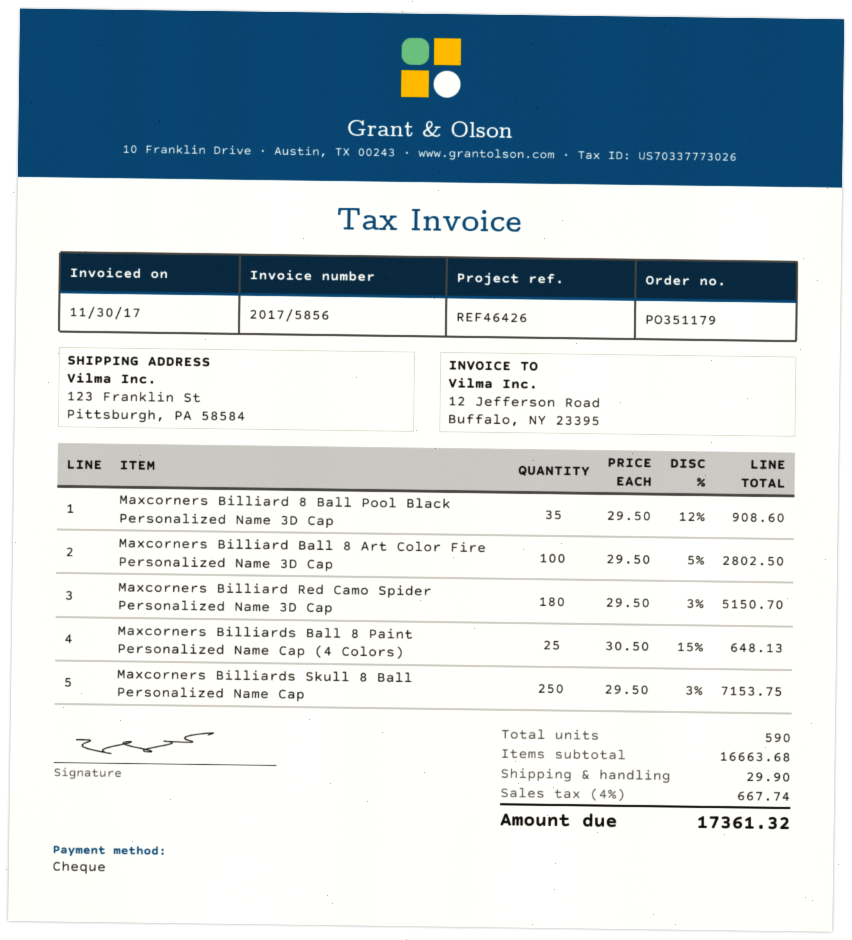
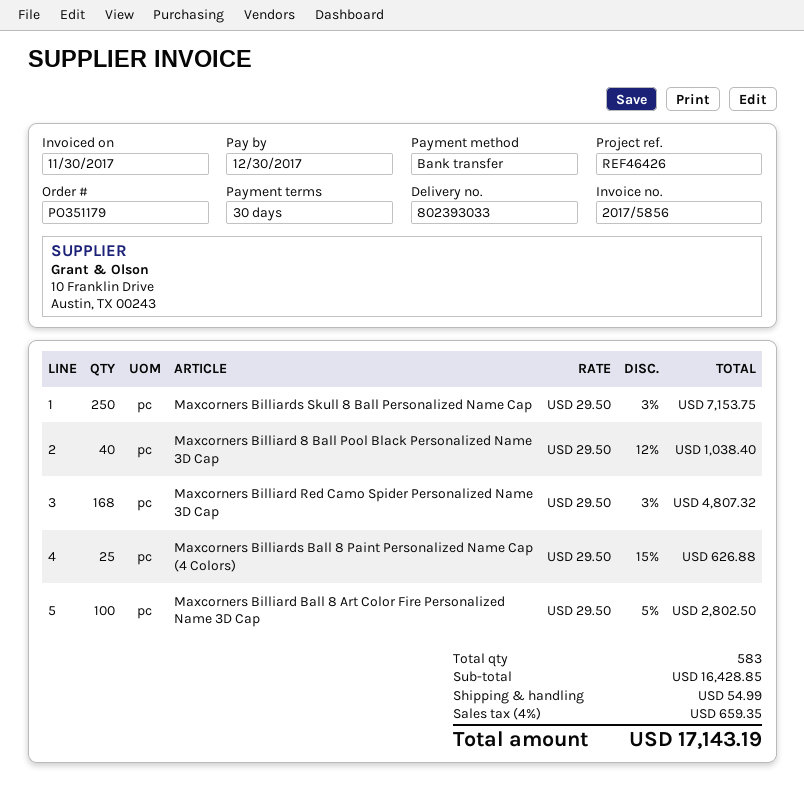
payment method: cheque -> bank transfer
Maxcorners Billiard 8 Ball Pool Black Personalized Name 3D Cap: 35 x 29.50 - 12% = 908.60 -> 40 x 29.50 - 12% = 1038.40
Maxcorners Billiard Red Camo Spider Personalized Name 3D Cap: 180 x 29.50 - 3% = 5150.70 -> 168 x 29.50 - 3% = 4807.32
Maxcorners Billiards Ball 8 Paint Personalized Name Cap (4 Colors): 25 x 30.50 - 15% = 648.13 -> 25 x 29.50 - 15% = 626.88
total quantity: 590 -> 583
subtotal: 16663.68 -> 16428.85
shipping: 29.90 -> 54.99
tax: 4% = 667.74 -> 4% = 659.35
total: 17361.32 -> 17143.19

